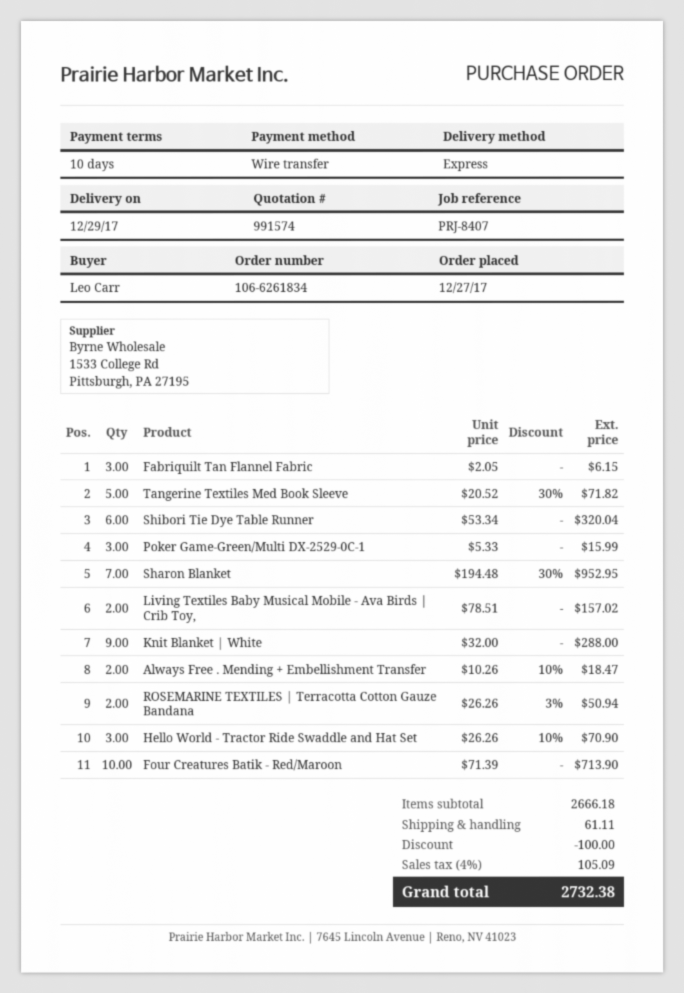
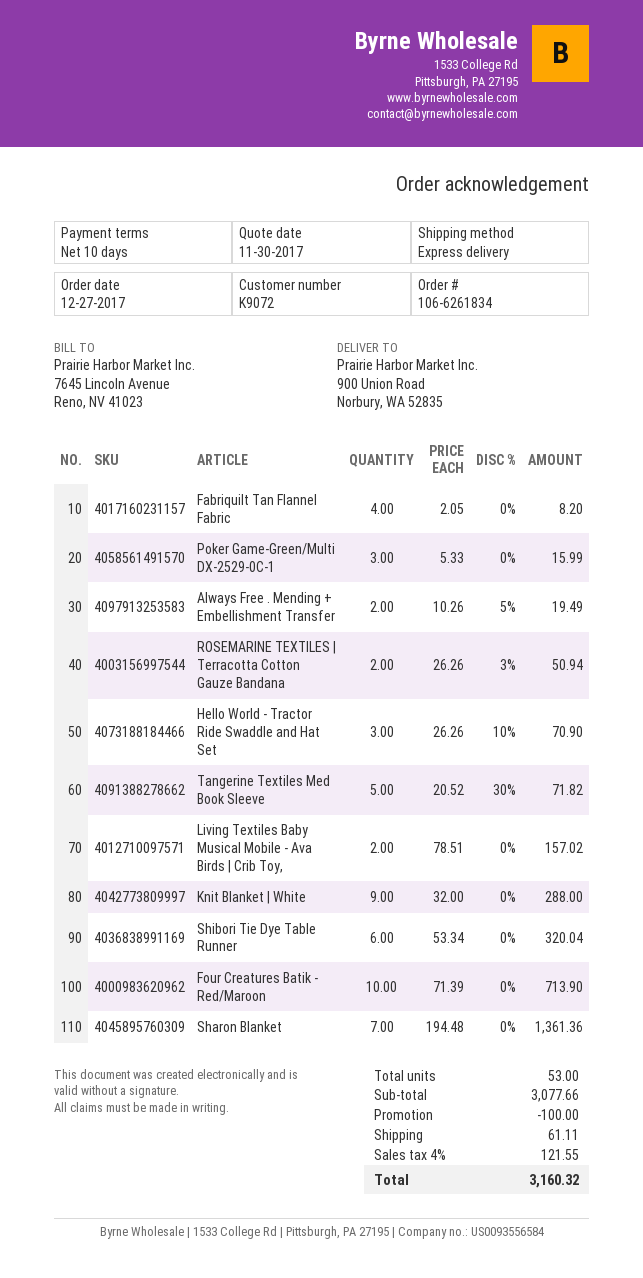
Fabriquilt Tan Flannel Fabric: 3 x 2.05 = 6.15 -> 4 x 2.05 = 8.20
Sharon Blanket: 7 x 194.48 - 30% = 952.95 -> 7 x 194.48 = 1361.36
Always Free . Mending + Embellishment Transfer: 2 x 10.26 - 10% = 18.47 -> 2 x 10.26 - 5% = 19.49
subtotal: 2666.18 -> 3077.66
tax: 4% = 105.09 -> 4% = 121.55
total: 2732.38 -> 3160.32

